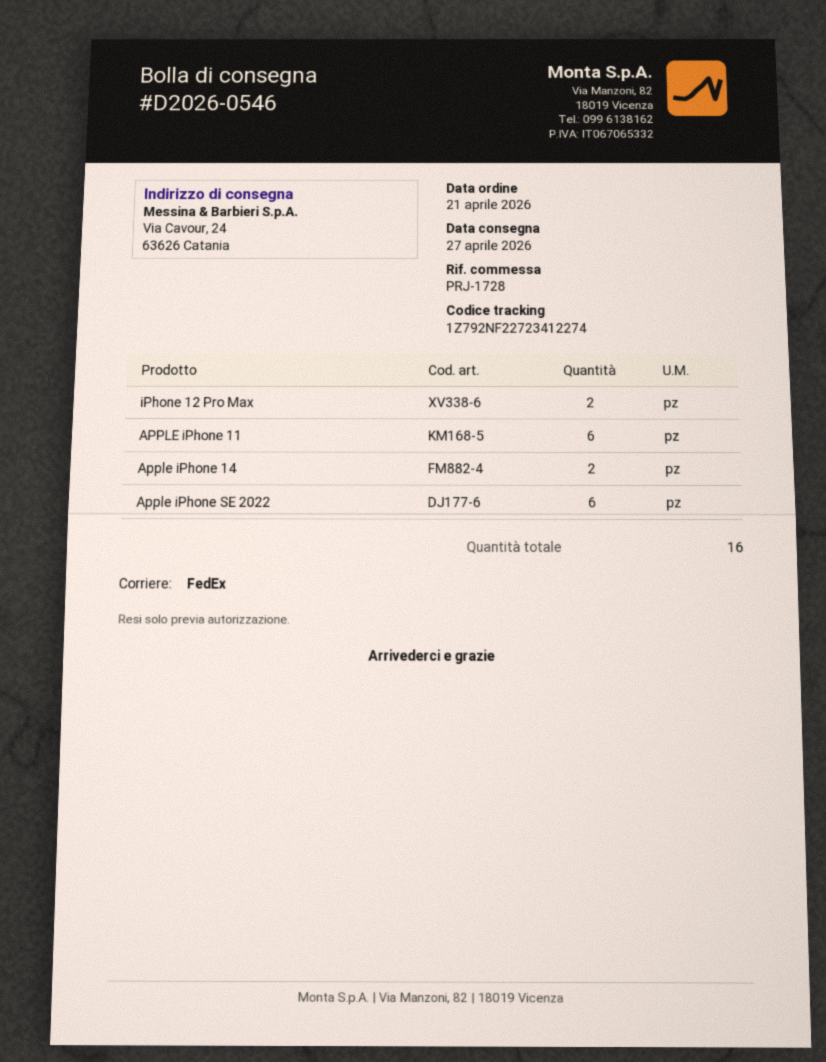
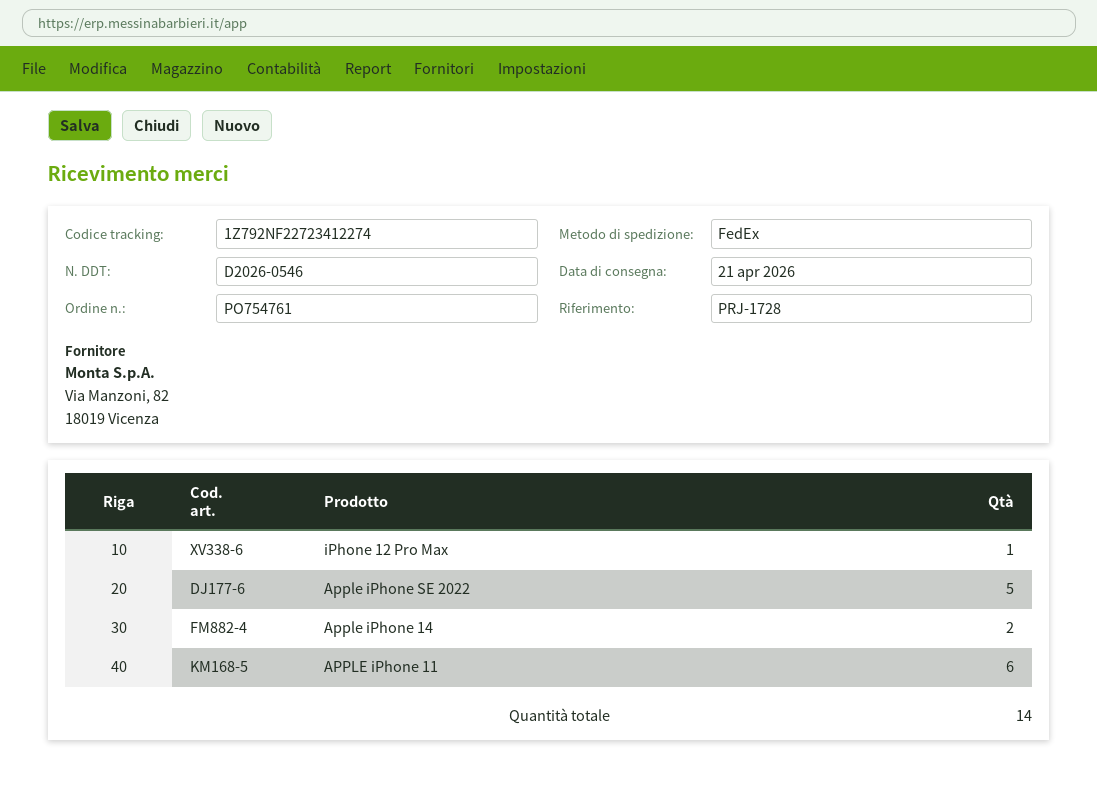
delivery date: 2026-04-27 -> 2026-04-21
iPhone 12 Pro Max: 2 -> 1
Apple iPhone SE 2022: 6 -> 5
total quantity: 16 -> 14

